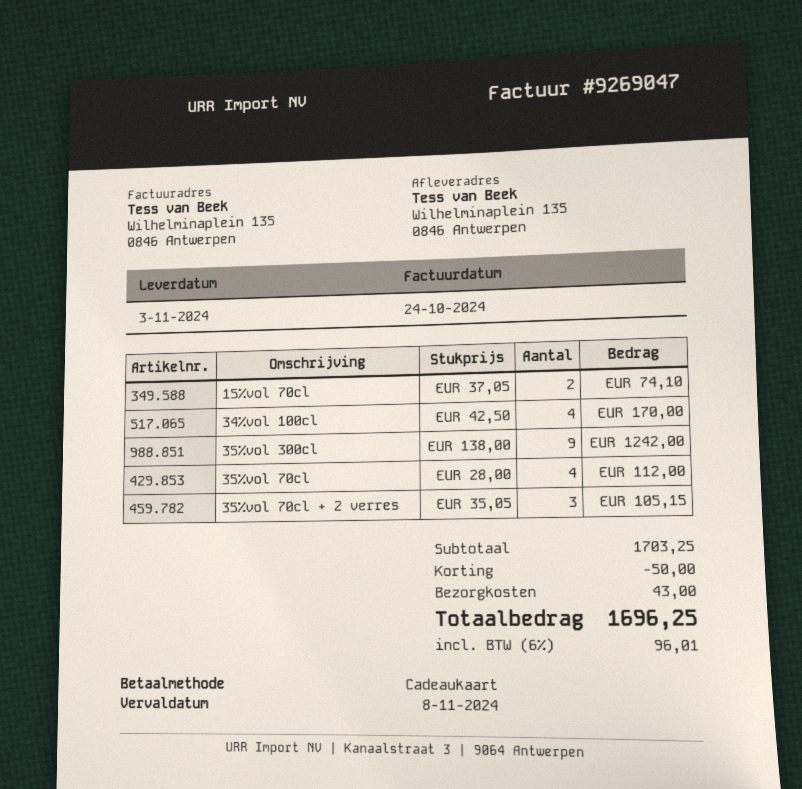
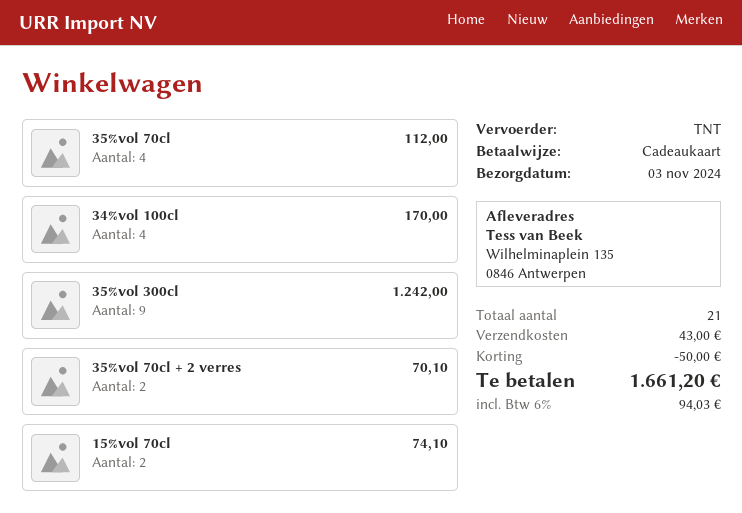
35%vol 70cl + 2 verres: 3 for 105.15 -> 2 for 70.10
tax: 6% = 96.01 -> 6% = 94.03
total: 1696.25 -> 1661.20

